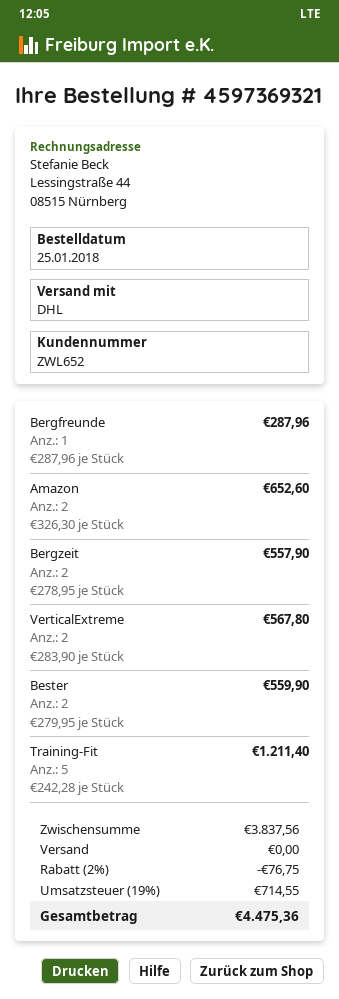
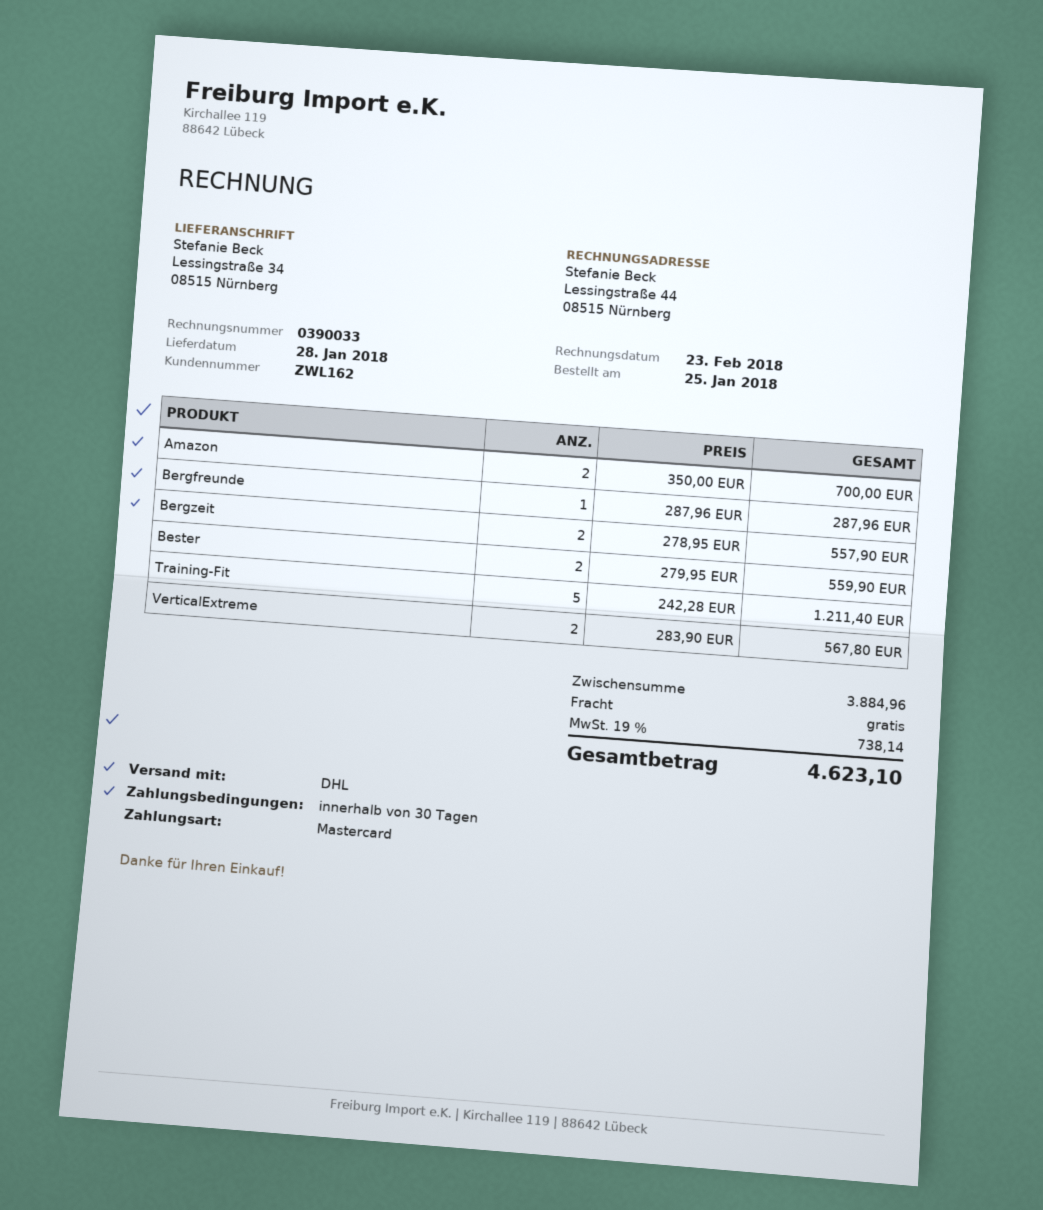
customer number: ZWL652 -> ZWL162
Amazon: 2 x 326.30 = 652.60 -> 2 x 350.00 = 700.00
subtotal: 3837.56 -> 3884.96
discount: 2% = 76.75 -> none
tax: 19% = 714.55 -> 19% = 738.14
total: 4475.36 -> 4623.10

